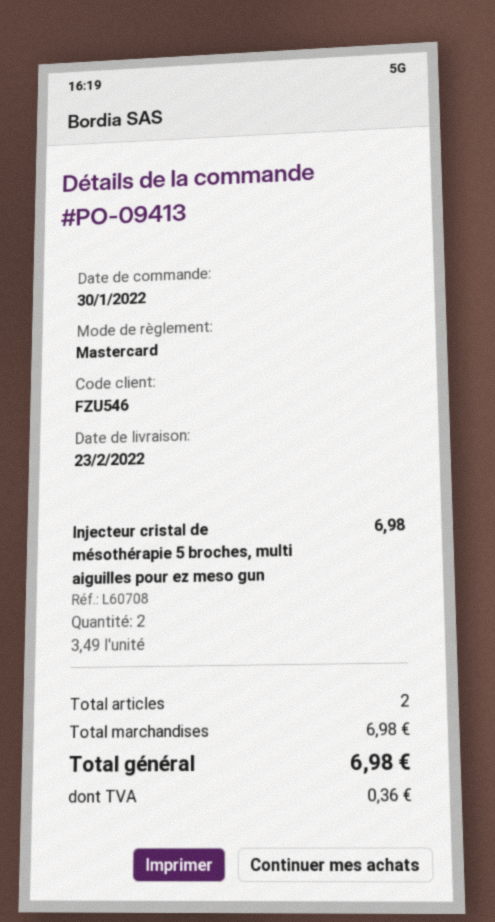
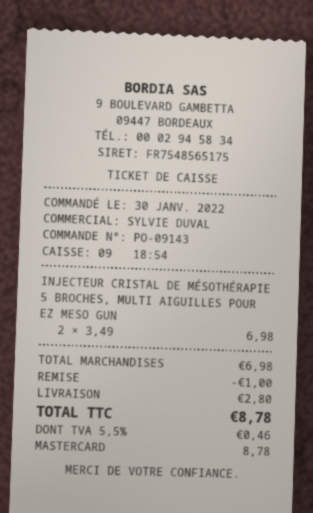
order number: PO-09413 -> PO-09143
discount: none -> 1.00
shipping: none -> 2.80
tax: 0.36 -> 0.46
total: 6.98 -> 8.78

